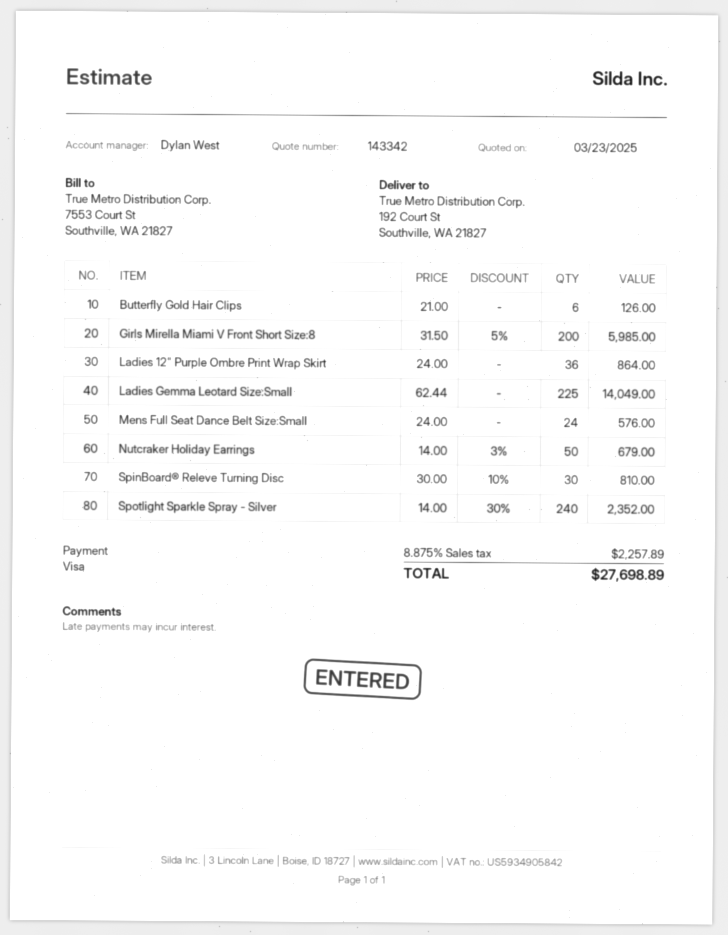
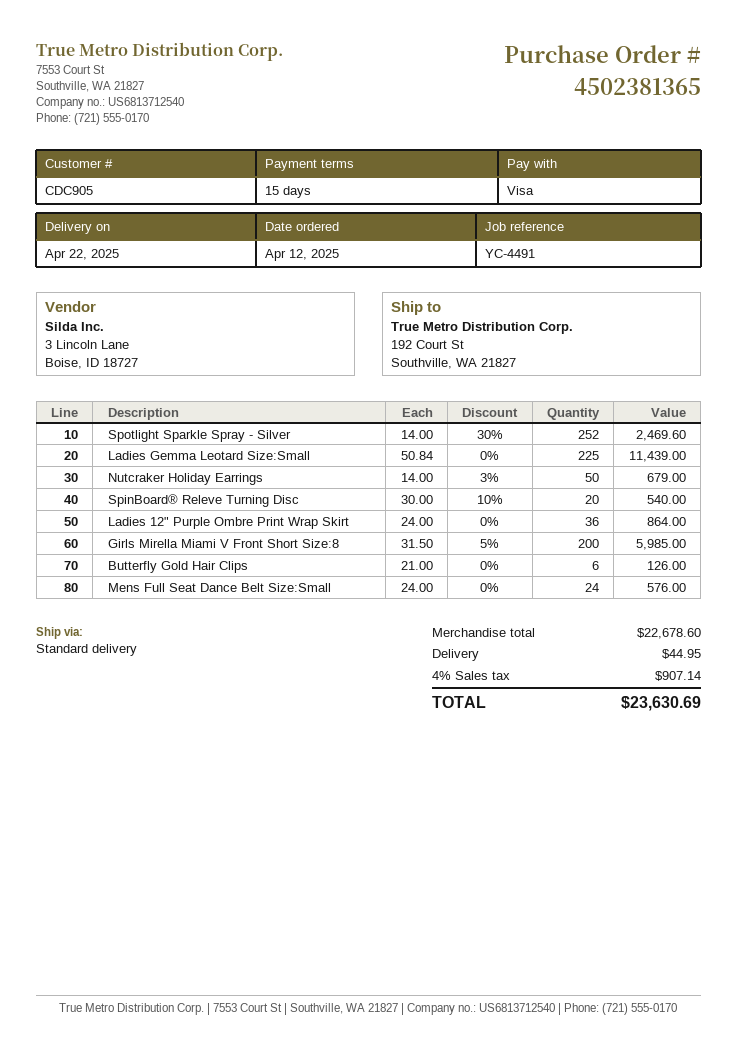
Ladies Gemma Leotard Size:Small: 225 x 62.44 = 14049.00 -> 225 x 50.84 = 11439.00
SpinBoard® Releve Turning Disc: 30 x 30.00 - 10% = 810.00 -> 20 x 30.00 - 10% = 540.00
Spotlight Sparkle Spray - Silver: 240 x 14.00 - 30% = 2352.00 -> 252 x 14.00 - 30% = 2469.60
shipping: none -> 44.95
tax: 8.875% = 2257.89 -> 4% = 907.14
total: 27698.89 -> 23630.69

